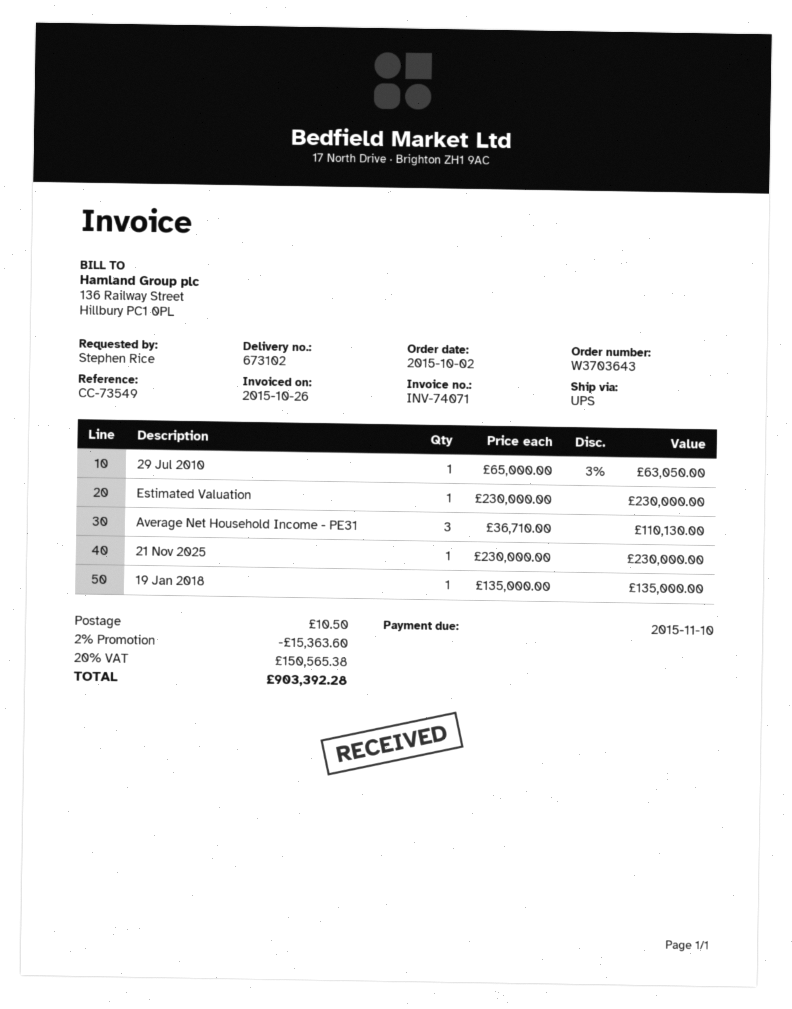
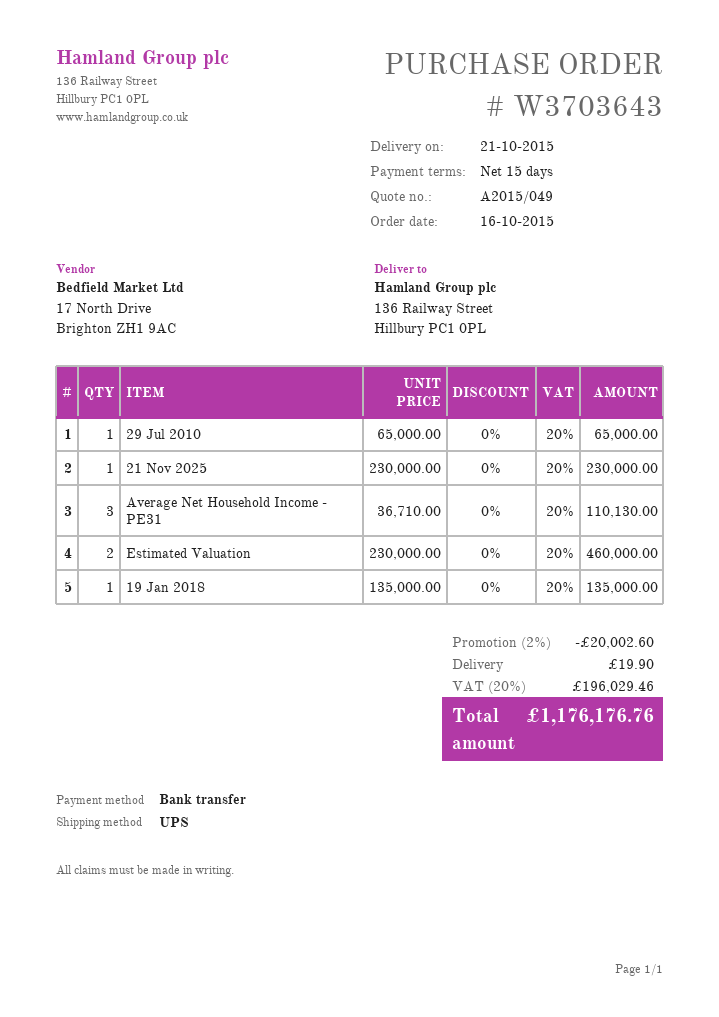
order date: 2015-10-02 -> 2015-10-16
29 Jul 2010: 1 x 65000.00 - 3% = 63050.00 -> 1 x 65000.00 = 65000.00
Estimated Valuation: 1 x 230000.00 = 230000.00 -> 2 x 230000.00 = 460000.00
discount: 2% = 15363.60 -> 2% = 20002.60
shipping: 10.50 -> 19.90
tax: 20% = 150565.38 -> 20% = 196029.46
total: 903392.28 -> 1176176.76

